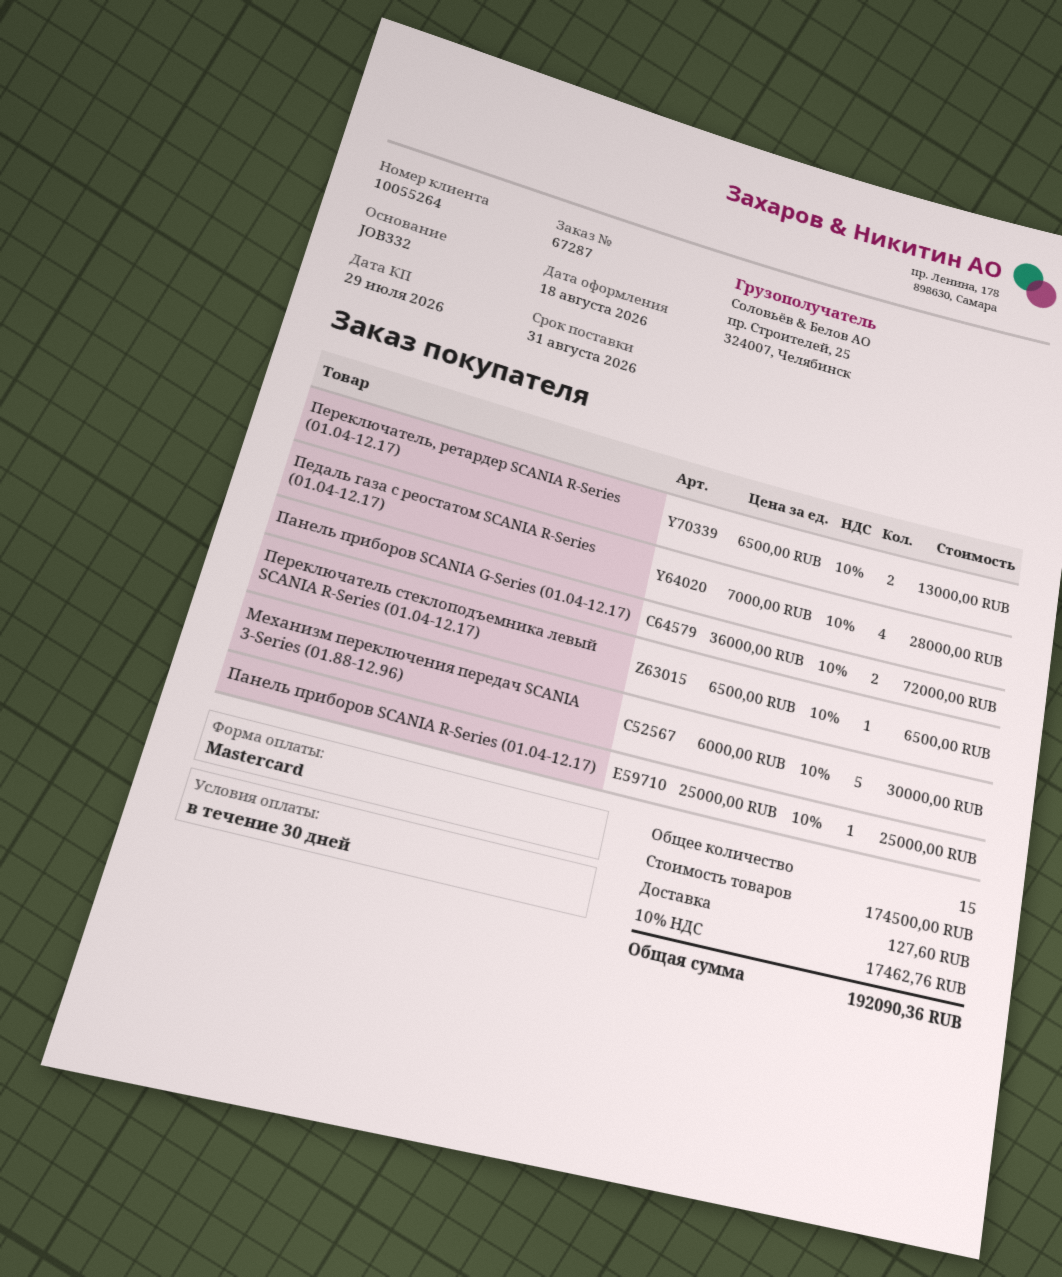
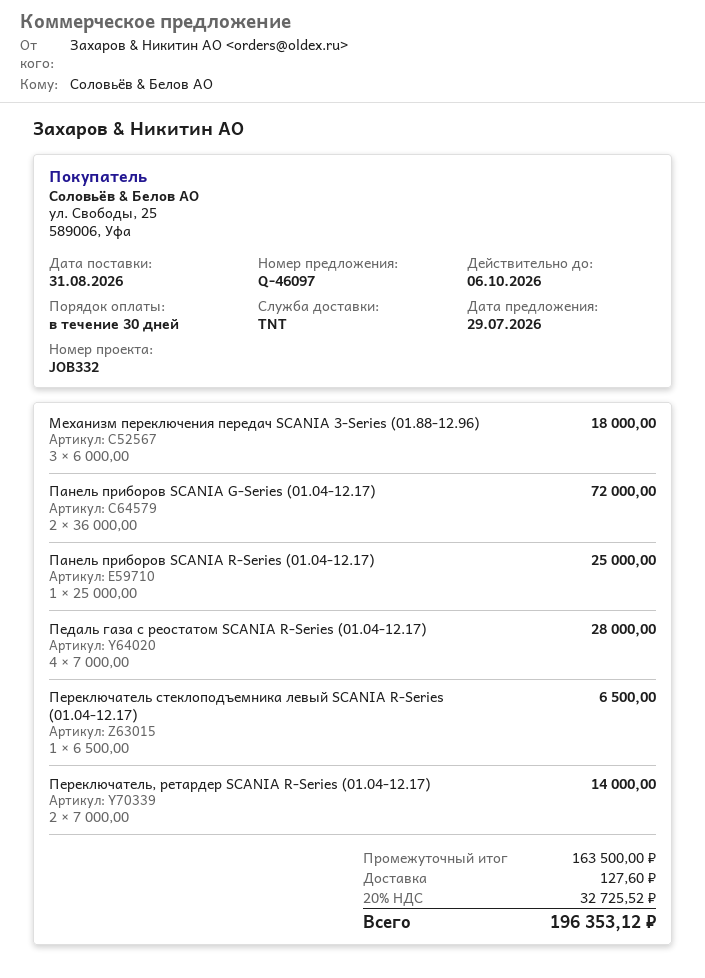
Переключатель, ретардер SCANIA R-Series (01.04-12.17): 2 x 6500.00 = 13000.00 -> 2 x 7000.00 = 14000.00
Механизм переключения передач SCANIA 3-Series (01.88-12.96): 5 x 6000.00 = 30000.00 -> 3 x 6000.00 = 18000.00
subtotal: 174500.00 -> 163500.00
tax: 10% = 17462.76 -> 20% = 32725.52
total: 192090.36 -> 196353.12

